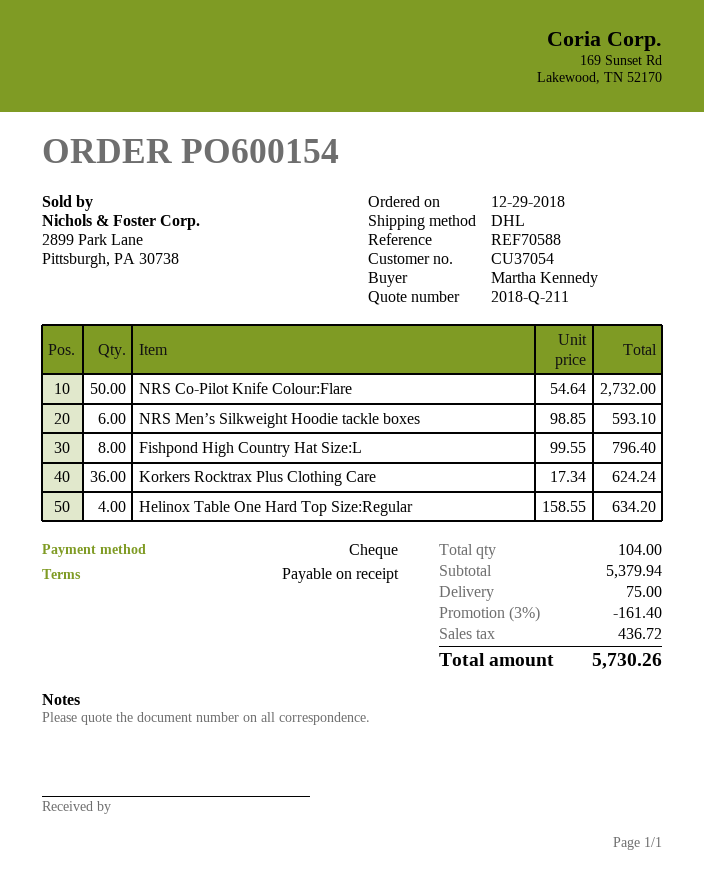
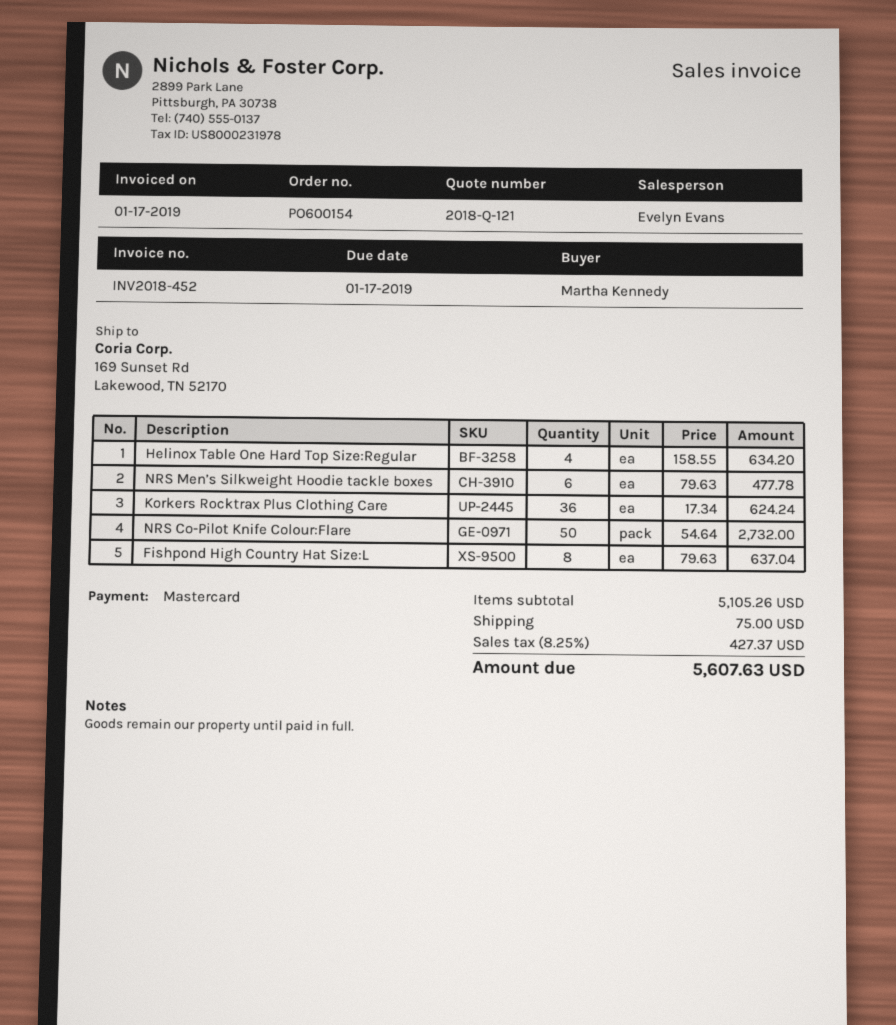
quote number: 2018-Q-211 -> 2018-Q-121
payment method: cheque -> Mastercard
NRS Men’s Silkweight Hoodie tackle boxes: 6 x 98.85 = 593.10 -> 6 x 79.63 = 477.78
Fishpond High Country Hat Size:L: 8 x 99.55 = 796.40 -> 8 x 79.63 = 637.04
subtotal: 5379.94 -> 5105.26
discount: 3% = 161.40 -> none
tax: 436.72 -> 427.37
total: 5730.26 -> 5607.63

